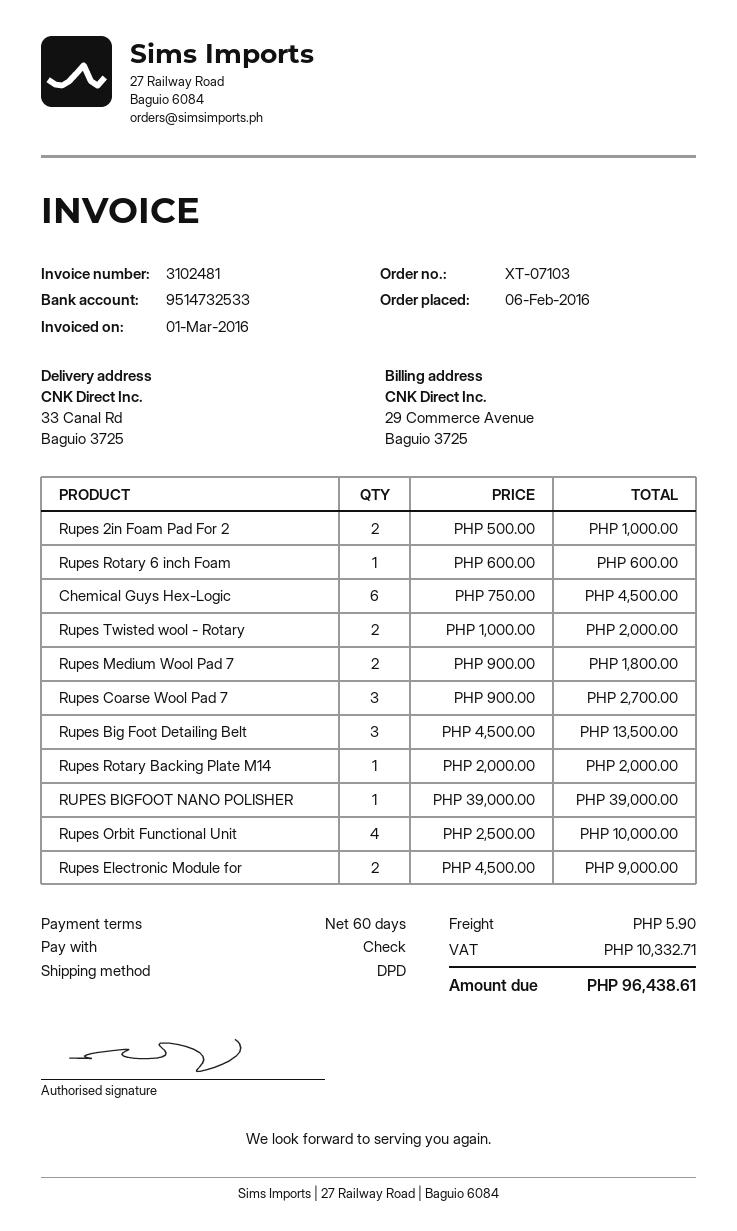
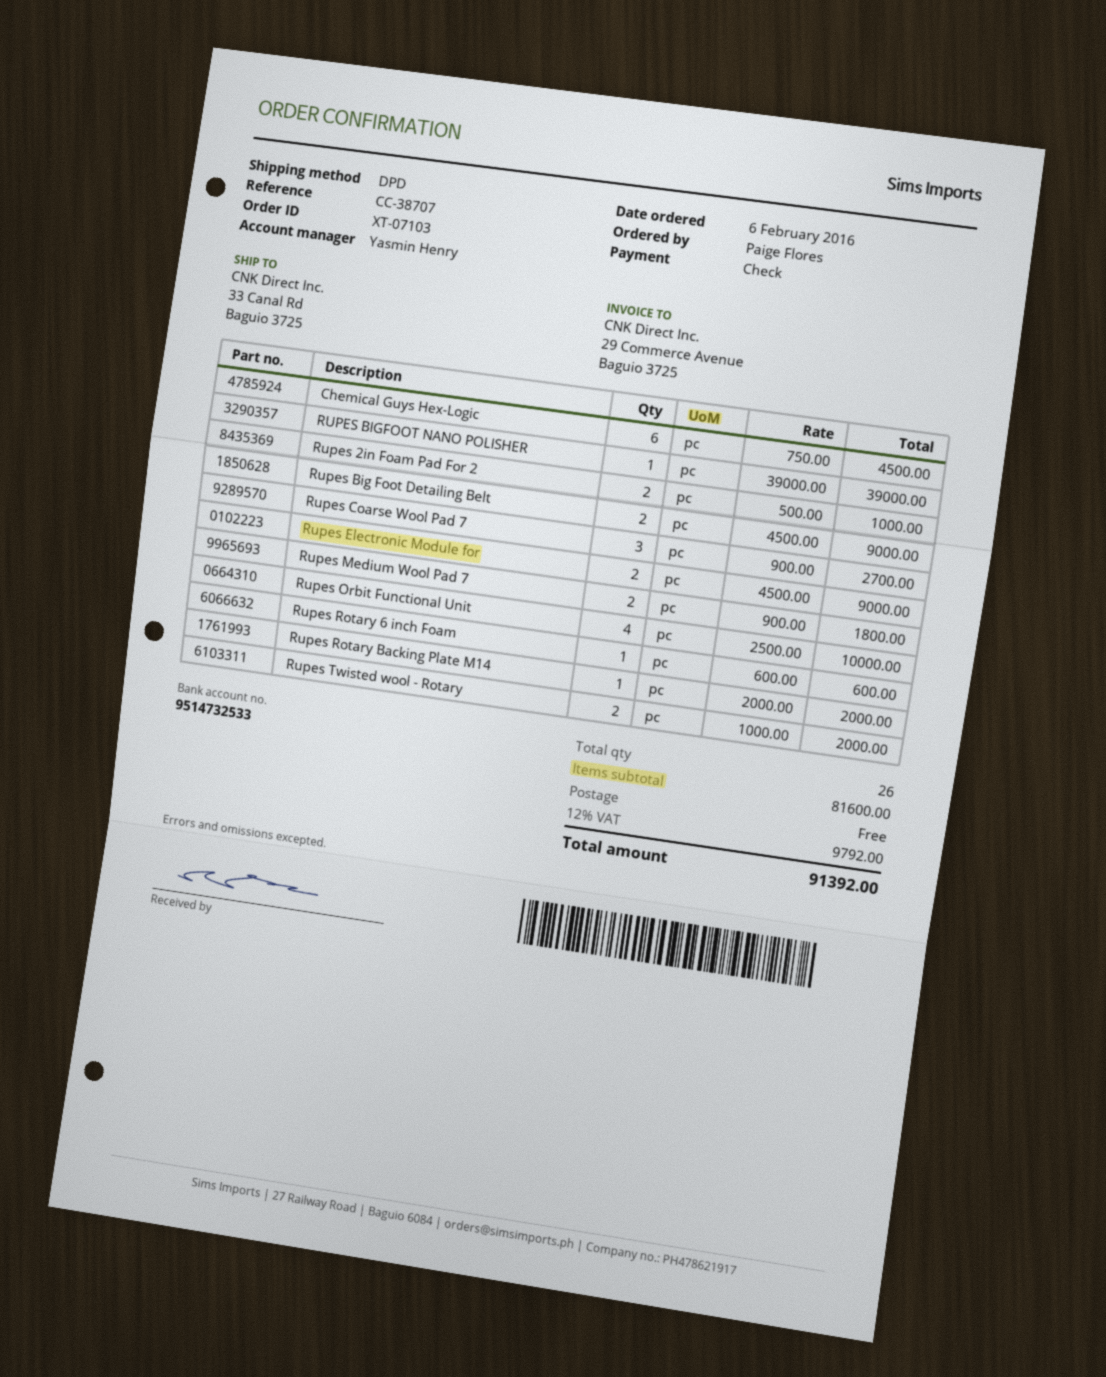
Rupes Big Foot Detailing Belt: 3 x 4500.00 = 13500.00 -> 2 x 4500.00 = 9000.00
shipping: 5.90 -> 0.00
tax: 10332.71 -> 9792.00
total: 96438.61 -> 91392.00

